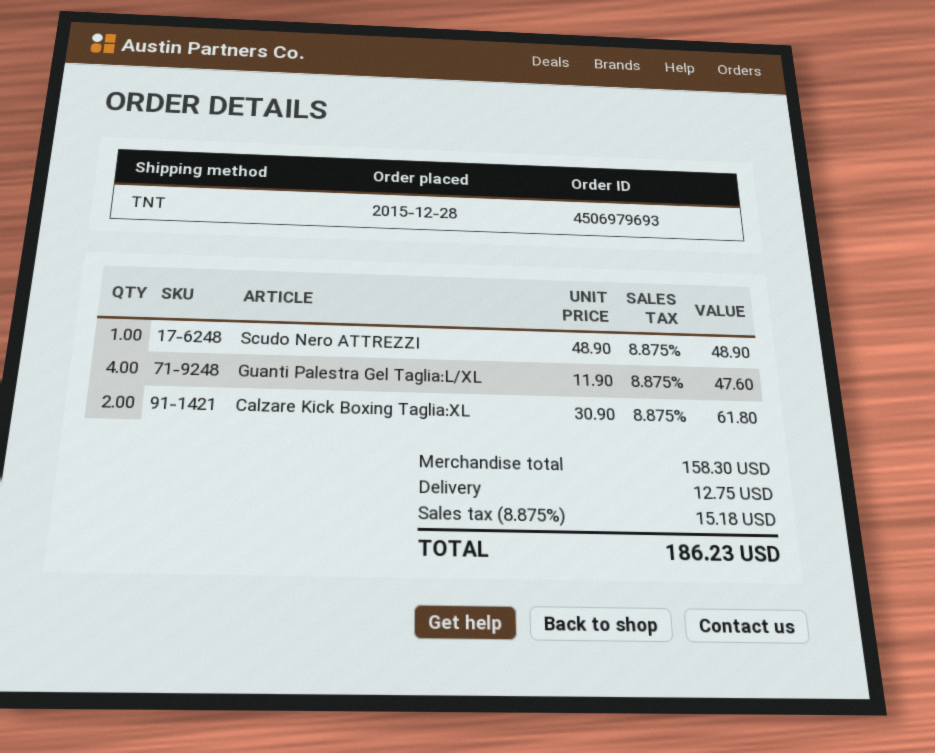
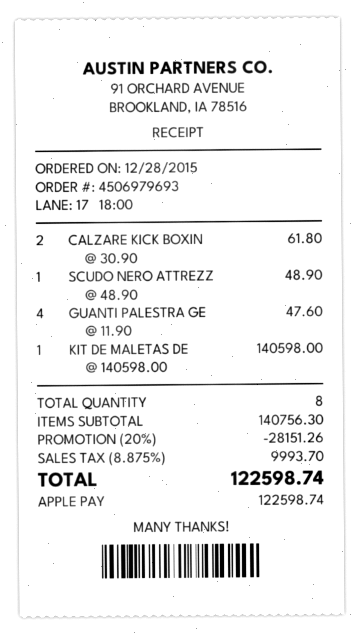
KIT DE MALETAS DE: none -> 1 x 140598.00 = 140598.00
subtotal: 158.30 -> 140756.30
discount: none -> 20% = 28151.26
shipping: 12.75 -> none
tax: 8.875% = 15.18 -> 8.875% = 9993.70
total: 186.23 -> 122598.74

